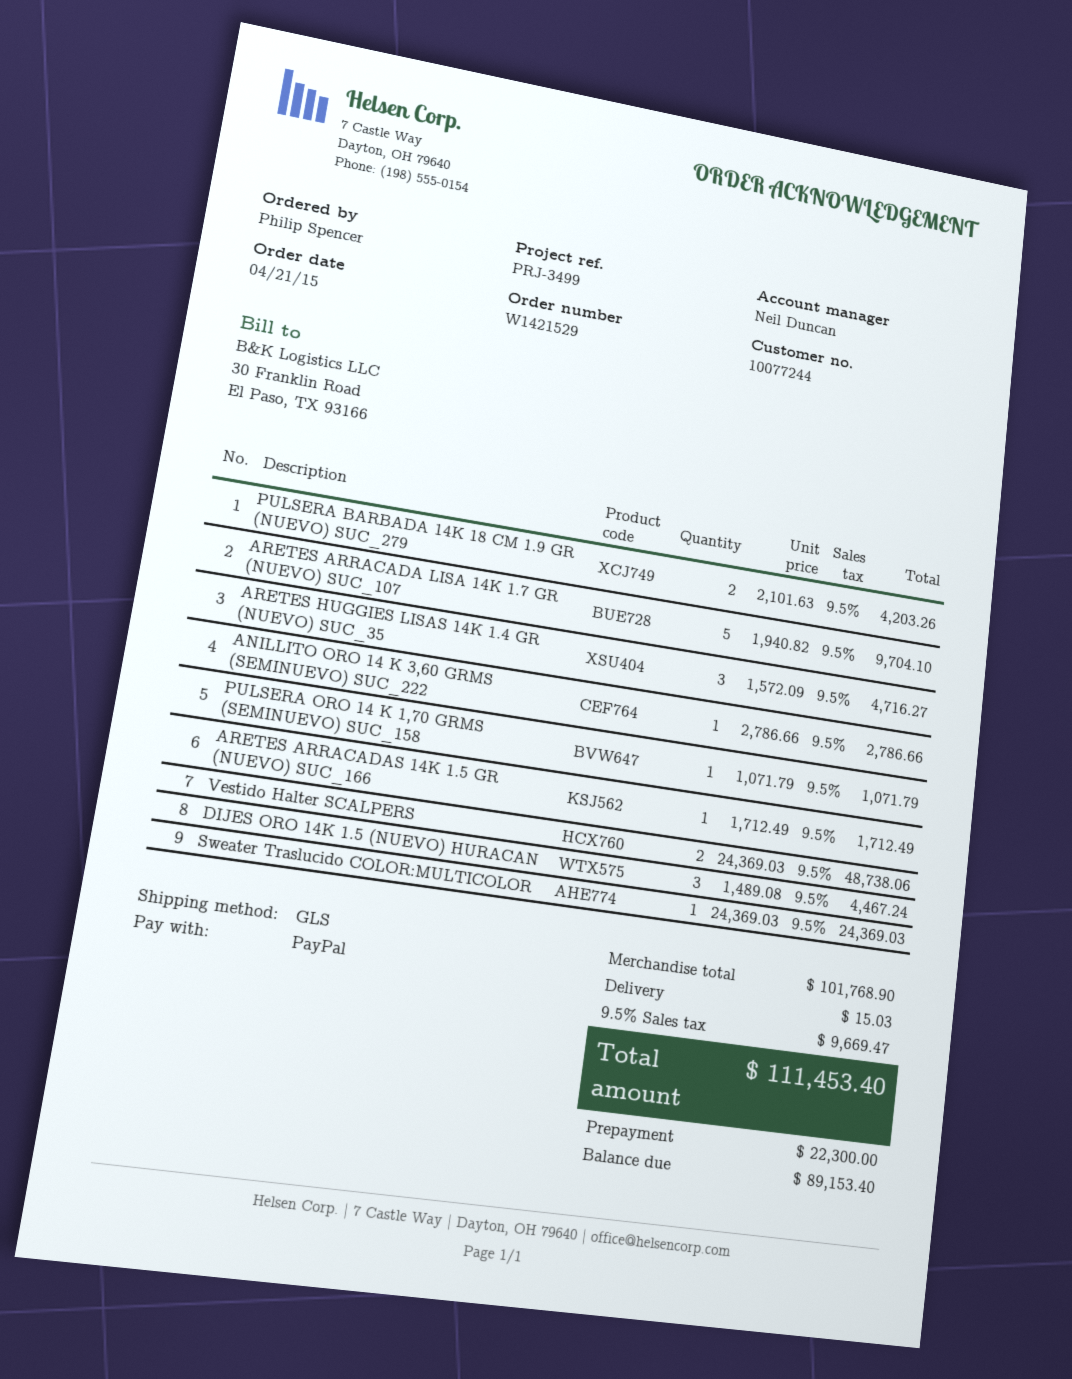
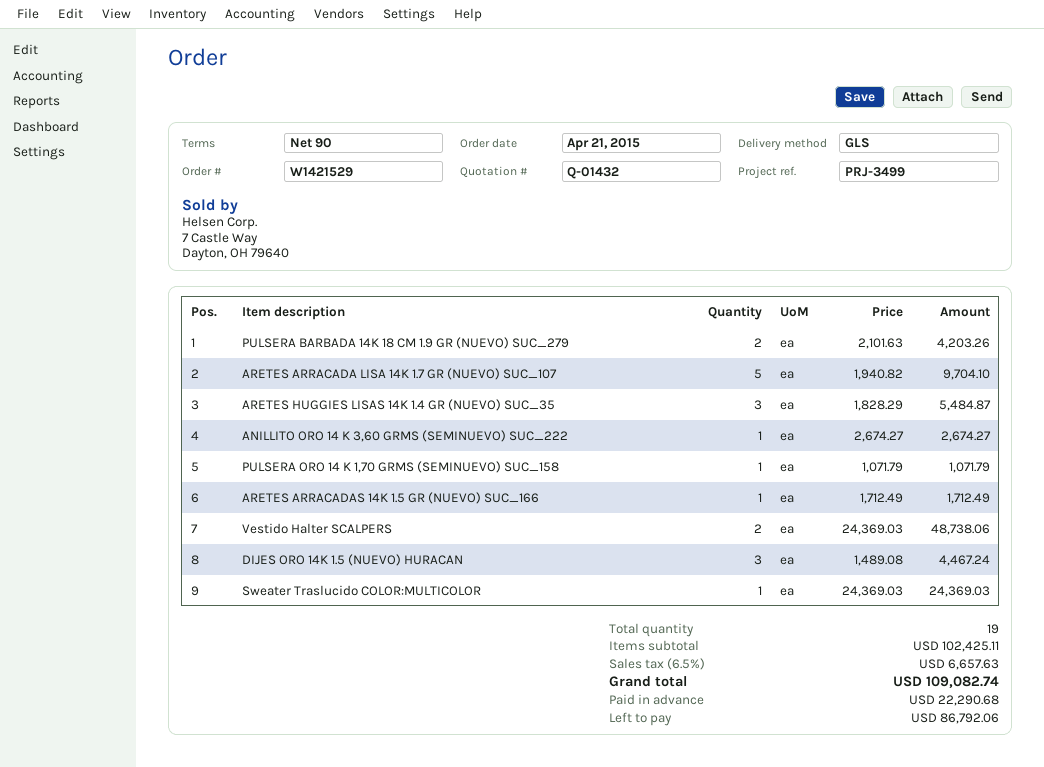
ARETES HUGGIES LISAS 14K 1.4 GR (NUEVO) SUC_35: 3 x 1572.09 = 4716.27 -> 3 x 1828.29 = 5484.87
ANILLITO ORO 14 K 3,60 GRMS (SEMINUEVO) SUC_222: 1 x 2786.66 = 2786.66 -> 1 x 2674.27 = 2674.27
subtotal: 101768.90 -> 102425.11
shipping: 15.03 -> none
tax: 9.5% = 9669.47 -> 6.5% = 6657.63
total: 111453.40 -> 109082.74
deposit: 22300.00 -> 22290.68
balance: 89153.40 -> 86792.06

